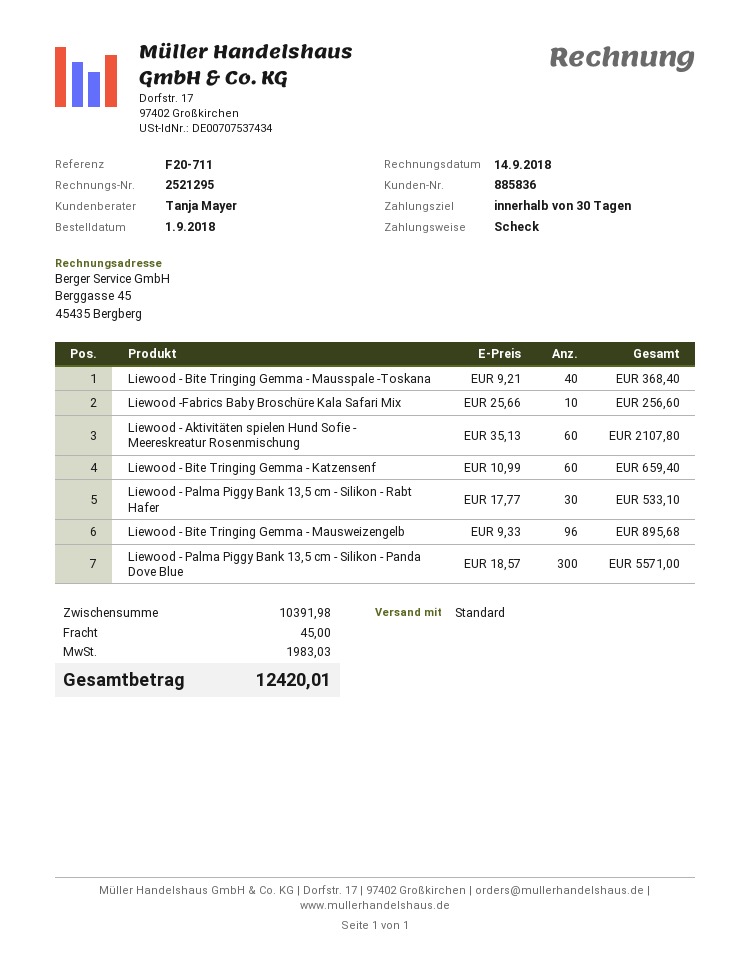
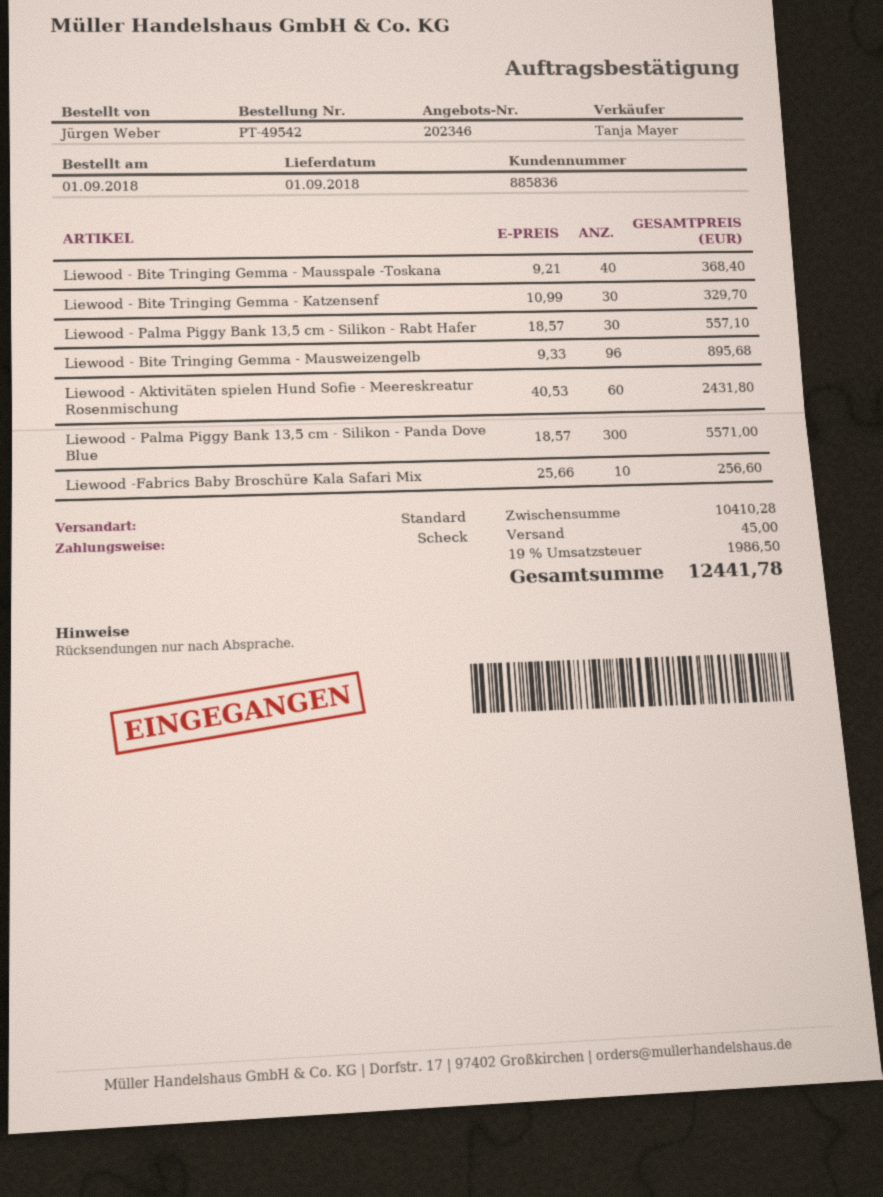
Liewood - Aktivitäten spielen Hund Sofie - Meereskreatur Rosenmischung: 60 x 35.13 = 2107.80 -> 60 x 40.53 = 2431.80
Liewood - Bite Tringing Gemma - Katzensenf: 60 x 10.99 = 659.40 -> 30 x 10.99 = 329.70
Liewood - Palma Piggy Bank 13,5 cm - Silikon - Rabt Hafer: 30 x 17.77 = 533.10 -> 30 x 18.57 = 557.10
subtotal: 10391.98 -> 10410.28
tax: 1983.03 -> 1986.50
total: 12420.01 -> 12441.78

